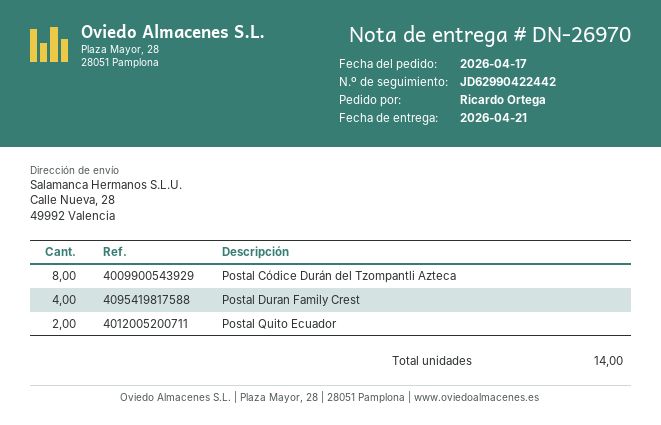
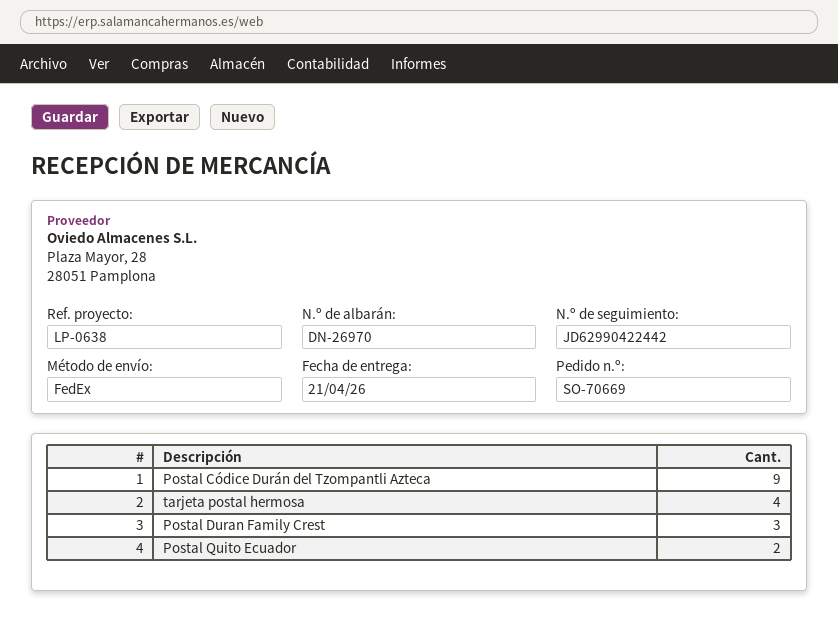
Postal Códice Durán del Tzompantli Azteca: 8 -> 9
Postal Duran Family Crest: 4 -> 3
tarjeta postal hermosa: none -> 4

